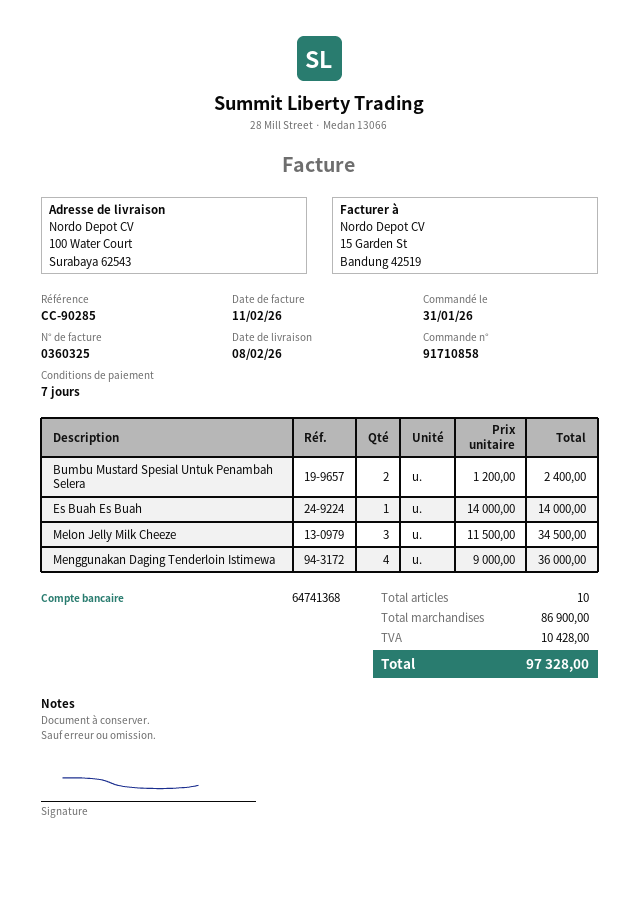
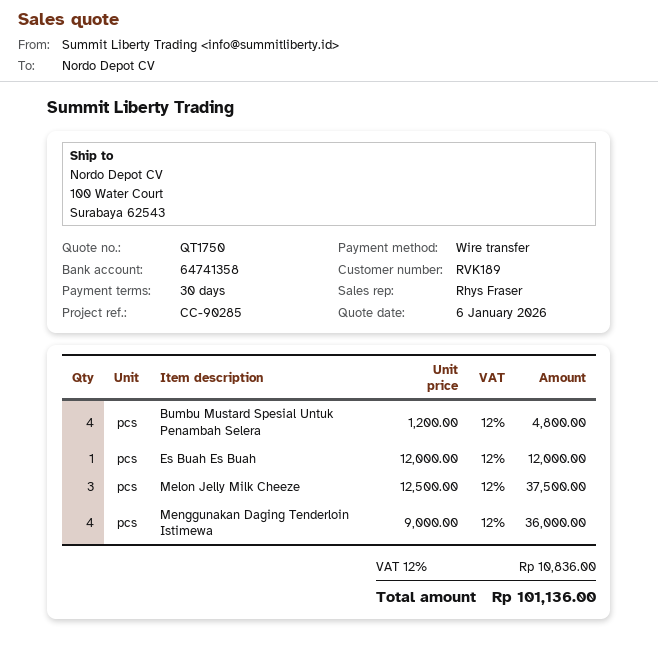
payment terms: 7 days -> 30 days
bank account: 64741368 -> 64741358
Bumbu Mustard Spesial Untuk Penambah Selera: 2 x 1200.00 = 2400.00 -> 4 x 1200.00 = 4800.00
Es Buah Es Buah: 1 x 14000.00 = 14000.00 -> 1 x 12000.00 = 12000.00
Melon Jelly Milk Cheeze: 3 x 11500.00 = 34500.00 -> 3 x 12500.00 = 37500.00
tax: 10428.00 -> 10836.00
total: 97328.00 -> 101136.00

